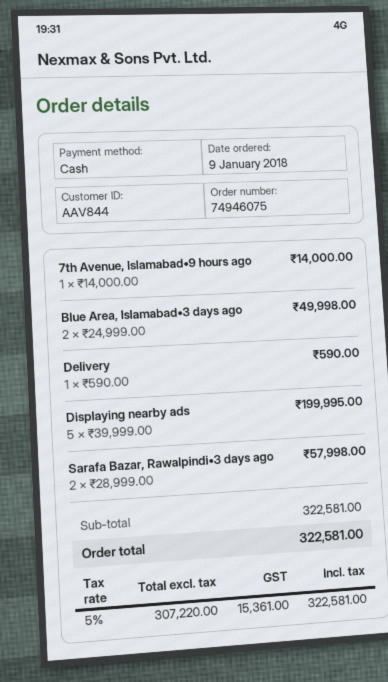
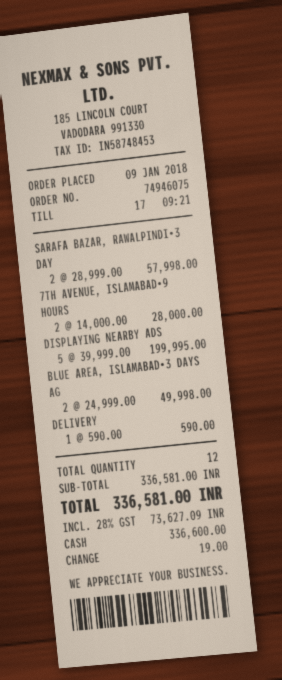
7th Avenue, Islamabad•9 hours ago: 1 x 14000.00 = 14000.00 -> 2 x 14000.00 = 28000.00
subtotal: 322581.00 -> 336581.00
tax: 5% = 15361.00 -> 28% = 73627.09
total: 322581.00 -> 336581.00

